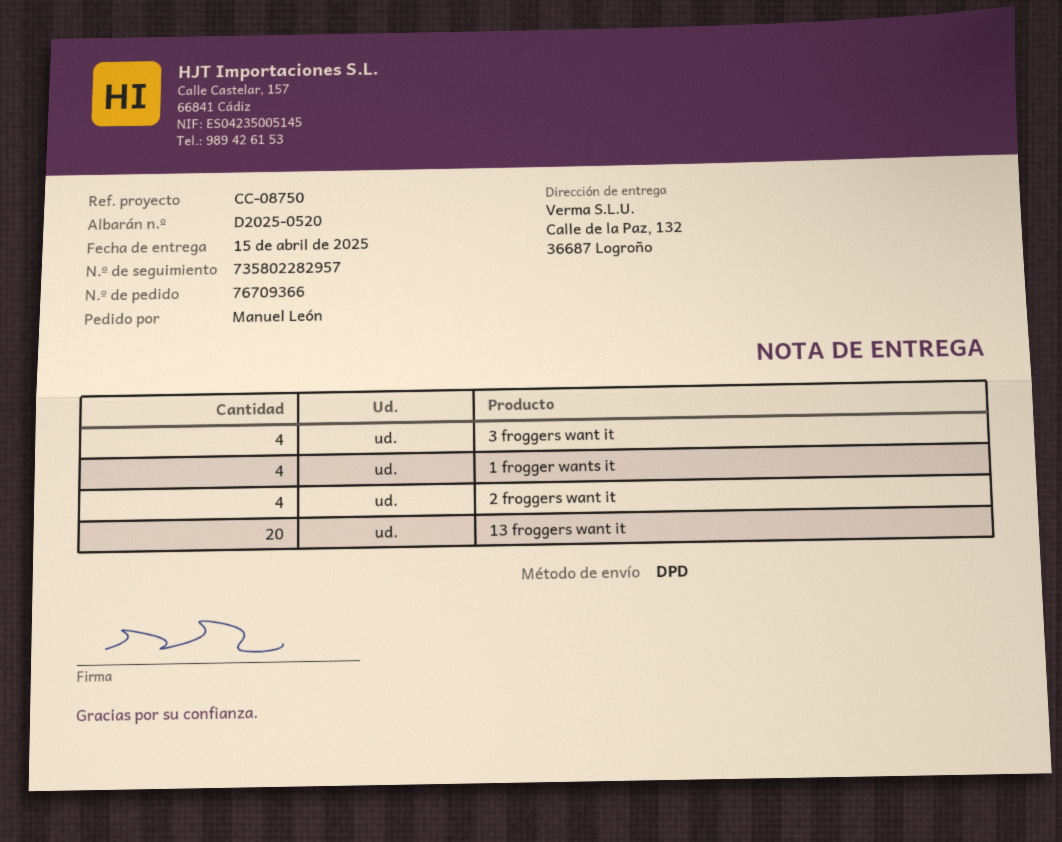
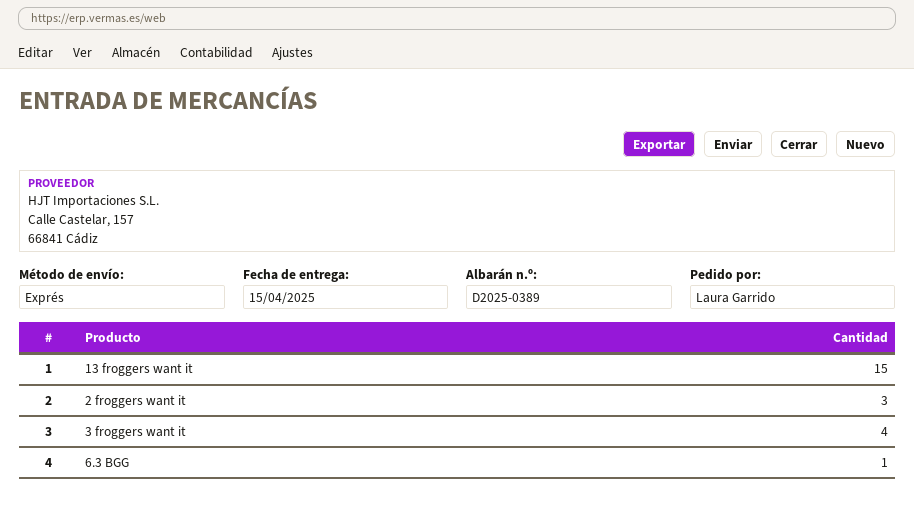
delivery note number: D2025-0520 -> D2025-0389
ordered by: Manuel León -> Laura Garrido
shipping method: DPD -> express
1 frogger wants it: 4 -> none
2 froggers want it: 4 -> 3
13 froggers want it: 20 -> 15
6.3 BGG: none -> 1

